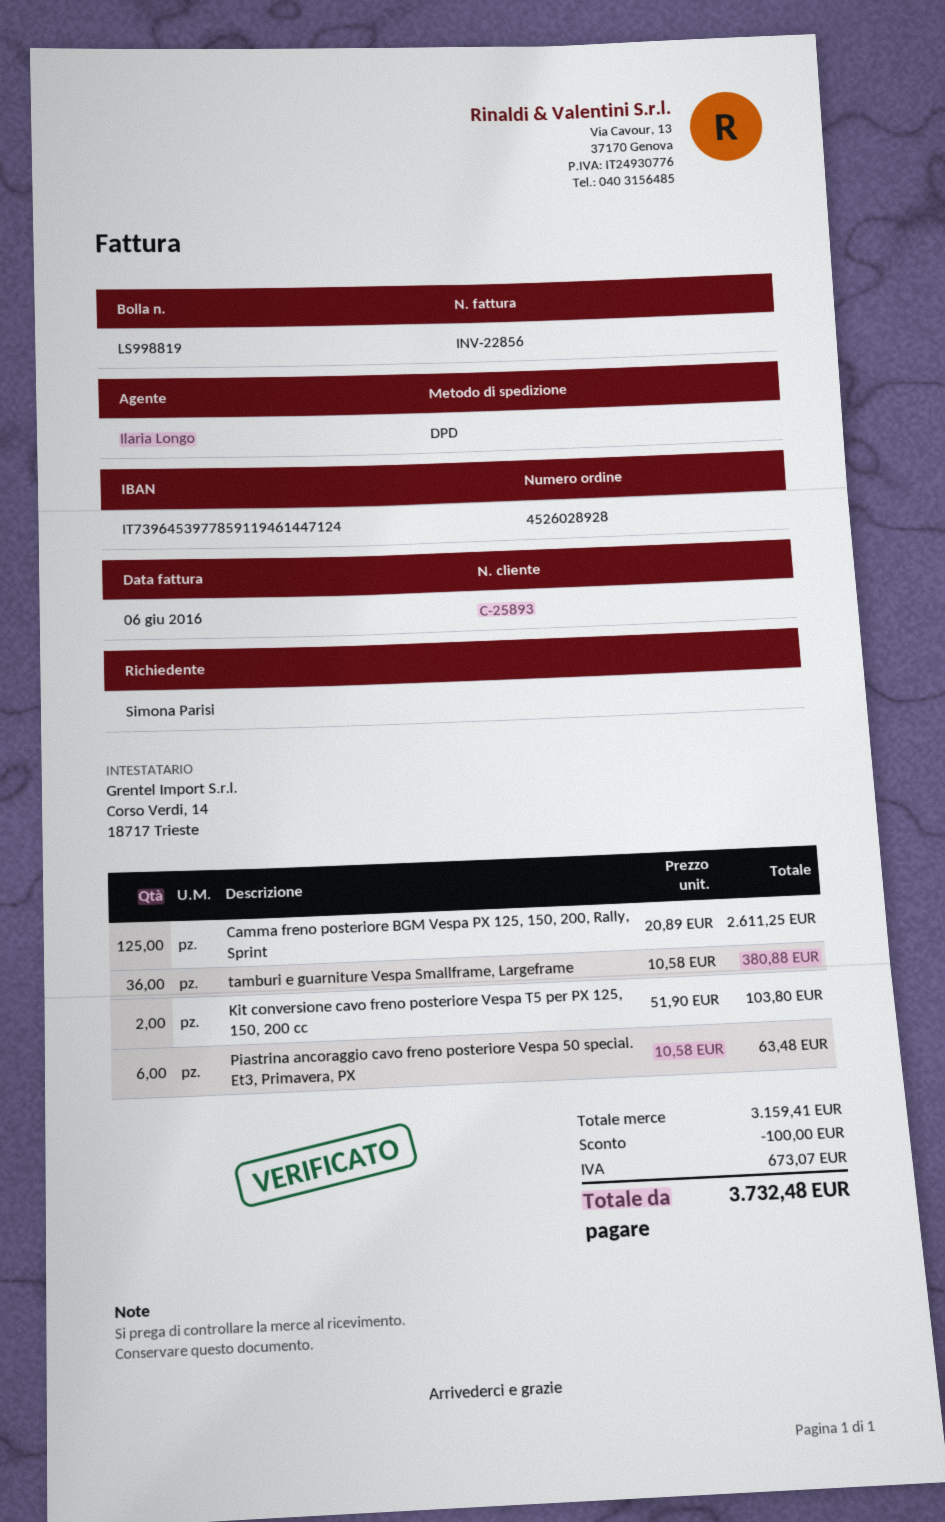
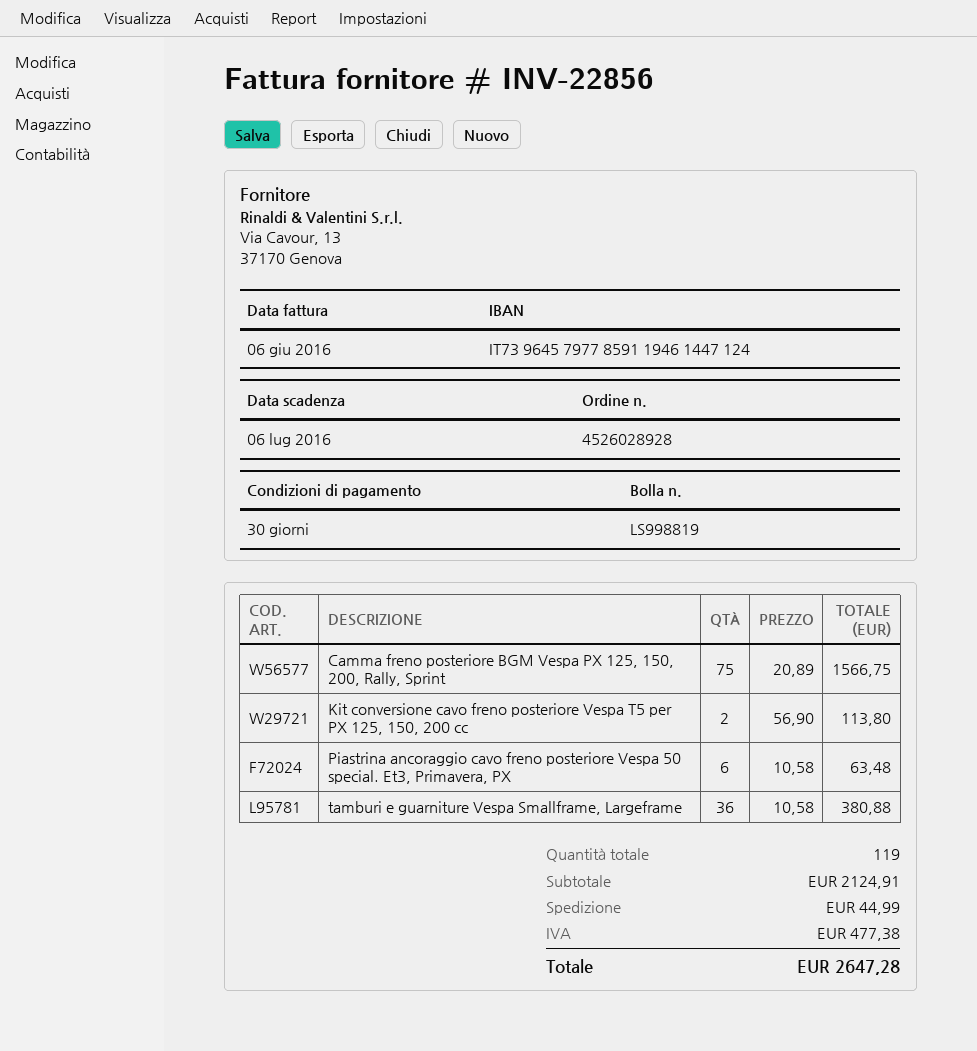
bank account: IT7396453977859119461447124 -> IT7396457977859119461447124
Camma freno posteriore BGM Vespa PX 125, 150, 200, Rally, Sprint: 125 x 20.89 = 2611.25 -> 75 x 20.89 = 1566.75
Kit conversione cavo freno posteriore Vespa T5 per PX 125, 150, 200 cc: 2 x 51.90 = 103.80 -> 2 x 56.90 = 113.80
subtotal: 3159.41 -> 2124.91
discount: 100.00 -> none
shipping: none -> 44.99
tax: 673.07 -> 477.38
total: 3732.48 -> 2647.28

